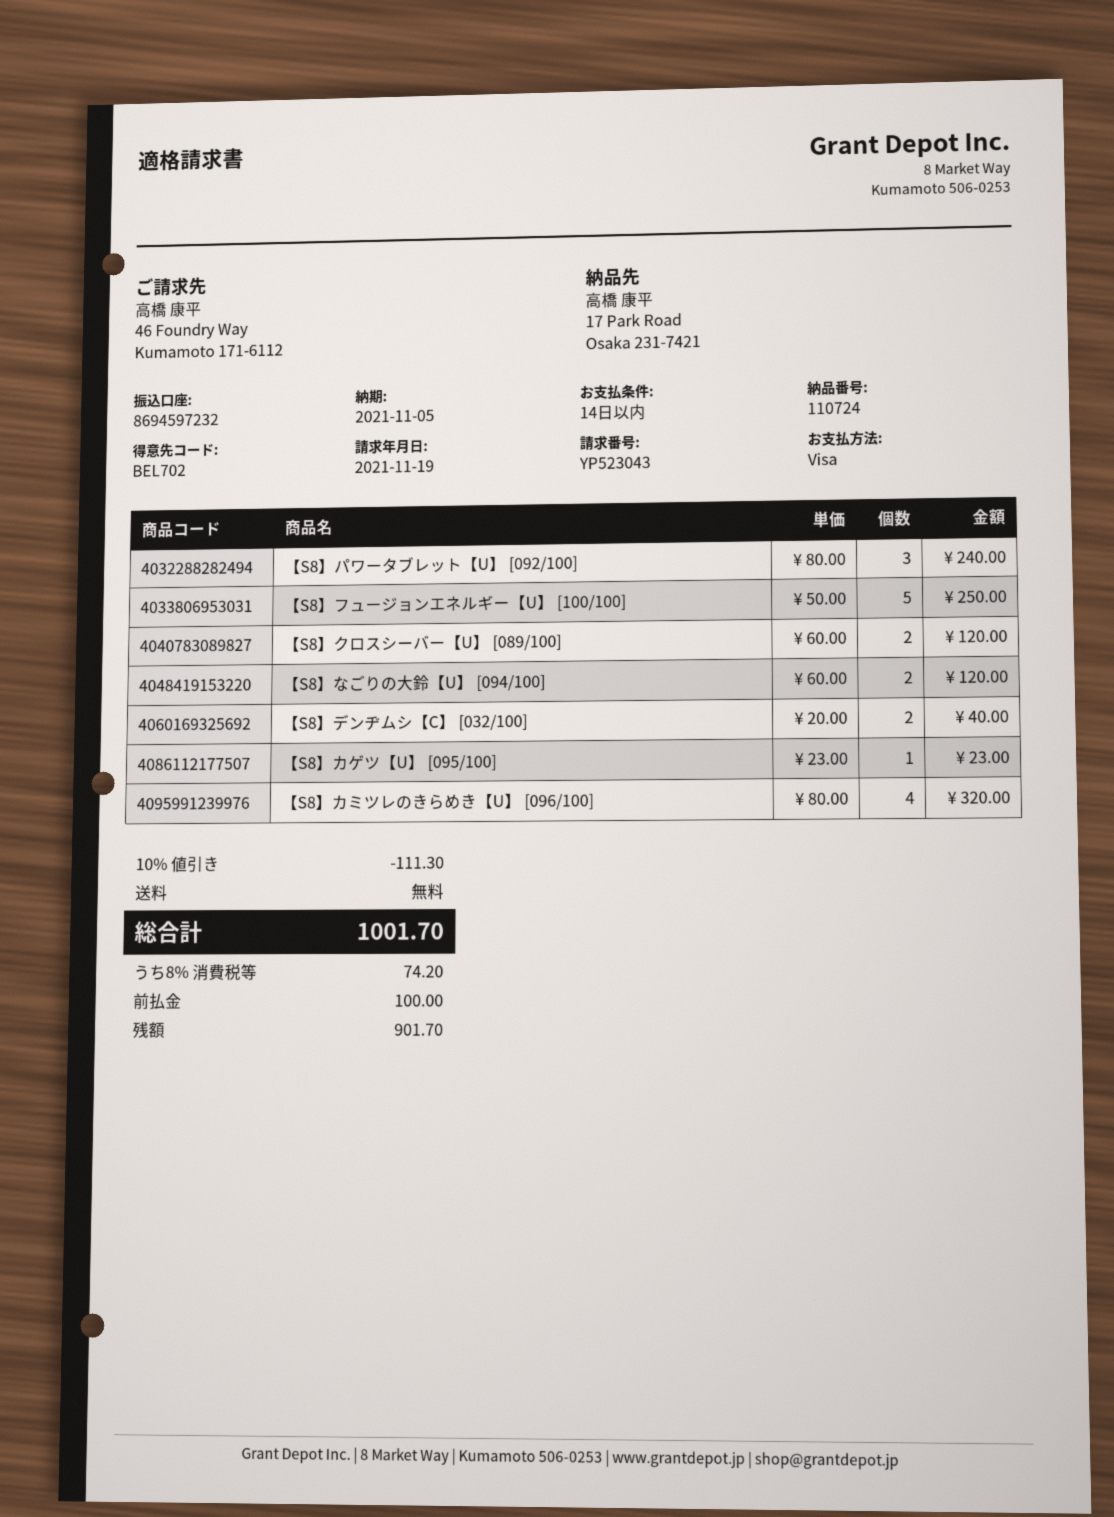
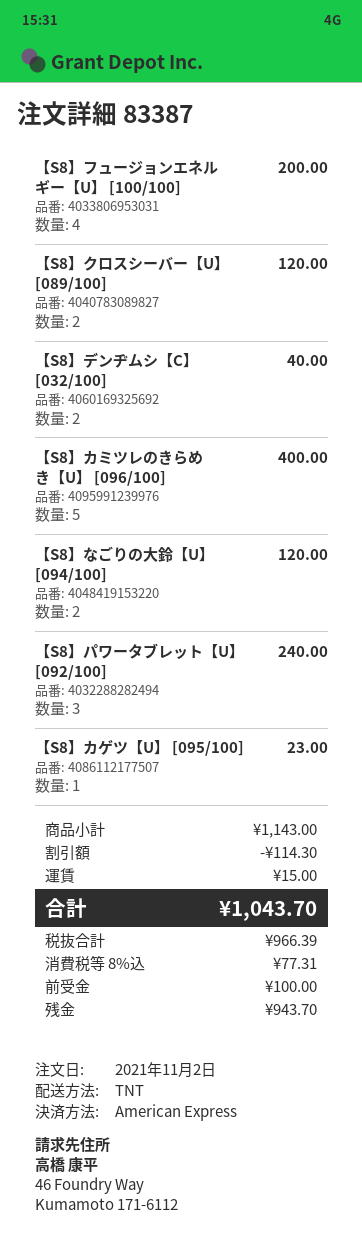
payment method: Visa -> American Express
【S8】フュージョンエネルギー【U】 [100/100]: 5 for 250.00 -> 4 for 200.00
【S8】カミツレのきらめき【U】 [096/100]: 4 for 320.00 -> 5 for 400.00
discount: 111.30 -> 114.30
shipping: 0.00 -> 15.00
tax: 8% = 74.20 -> 8% = 77.31
total: 1001.70 -> 1043.70
balance: 901.70 -> 943.70

